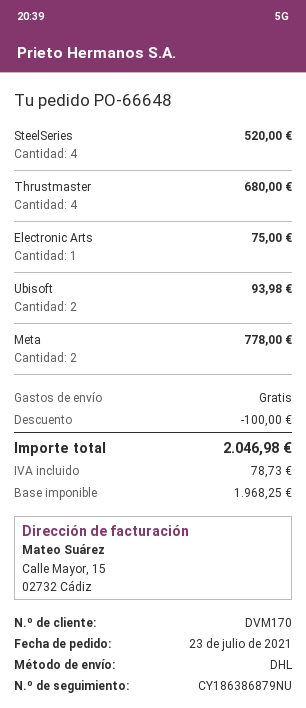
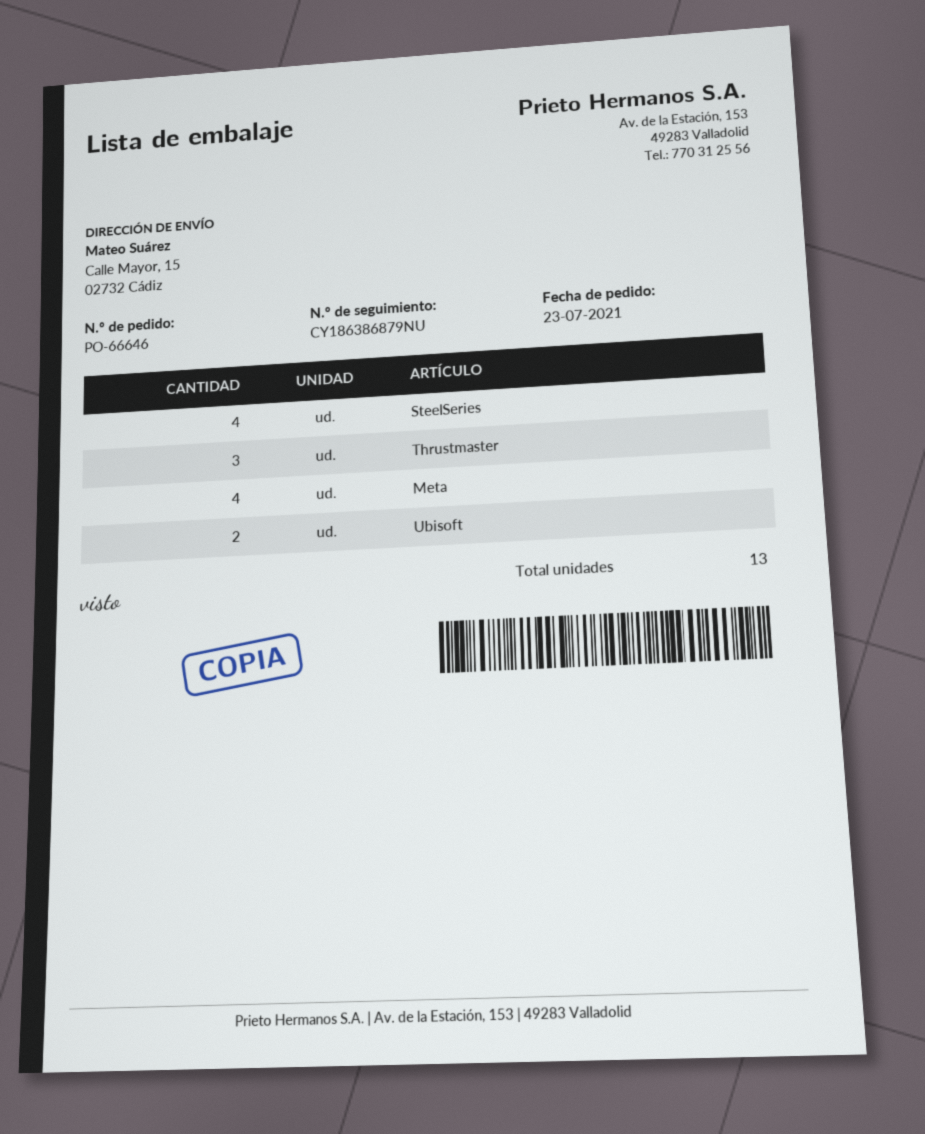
order number: PO-66648 -> PO-66646
Thrustmaster: 4 -> 3
Electronic Arts: 1 -> none
Meta: 2 -> 4

